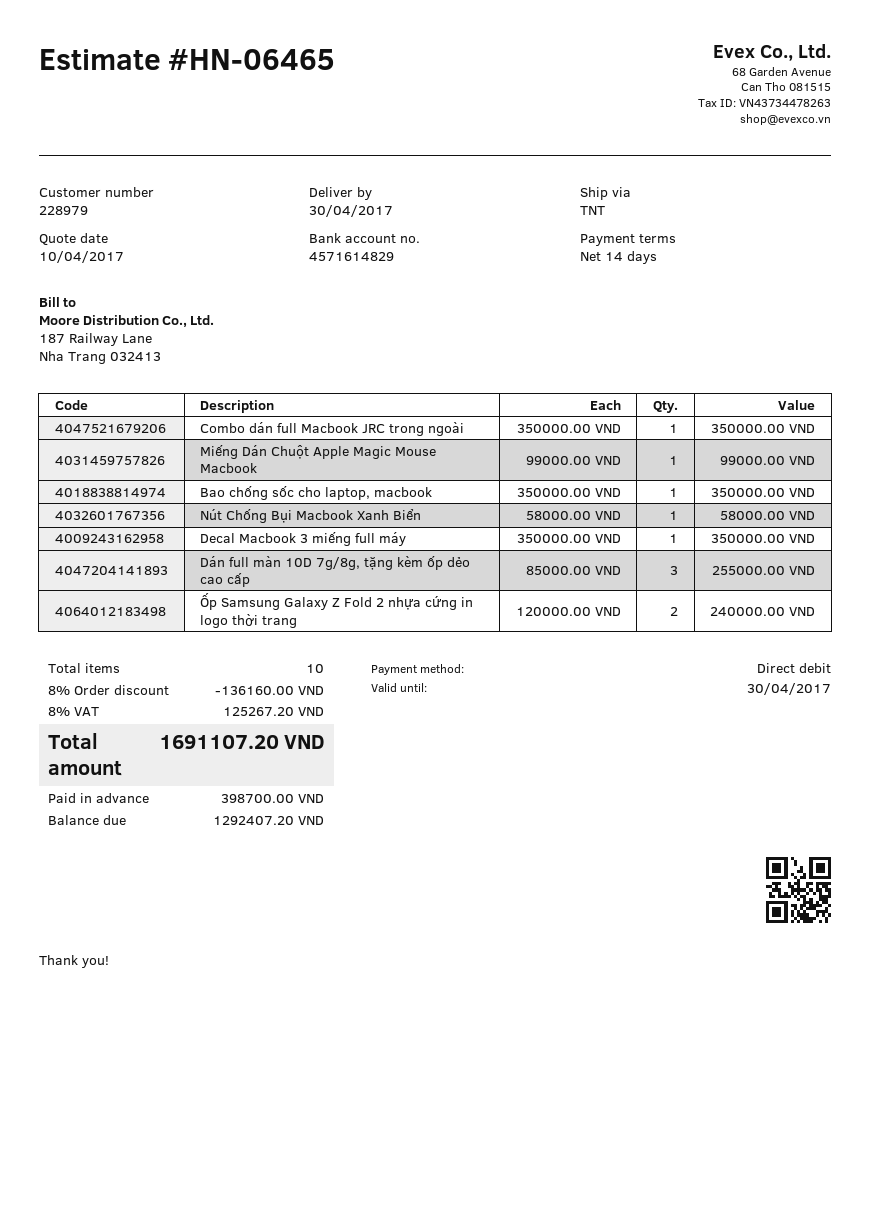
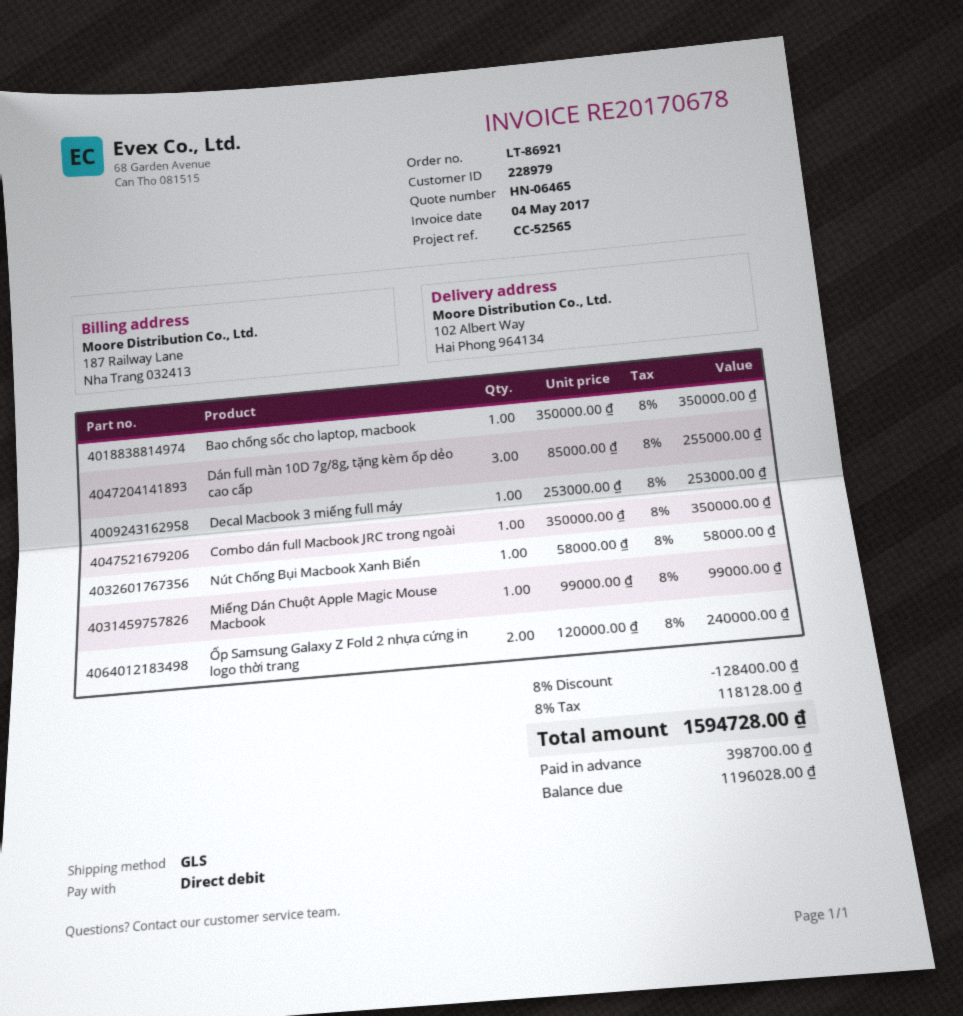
shipping method: TNT -> GLS
Decal Macbook 3 miếng full máy: 1 x 350000.00 = 350000.00 -> 1 x 253000.00 = 253000.00
discount: 8% = 136160.00 -> 8% = 128400.00
tax: 8% = 125267.20 -> 8% = 118128.00
total: 1691107.20 -> 1594728.00
balance: 1292407.20 -> 1196028.00

